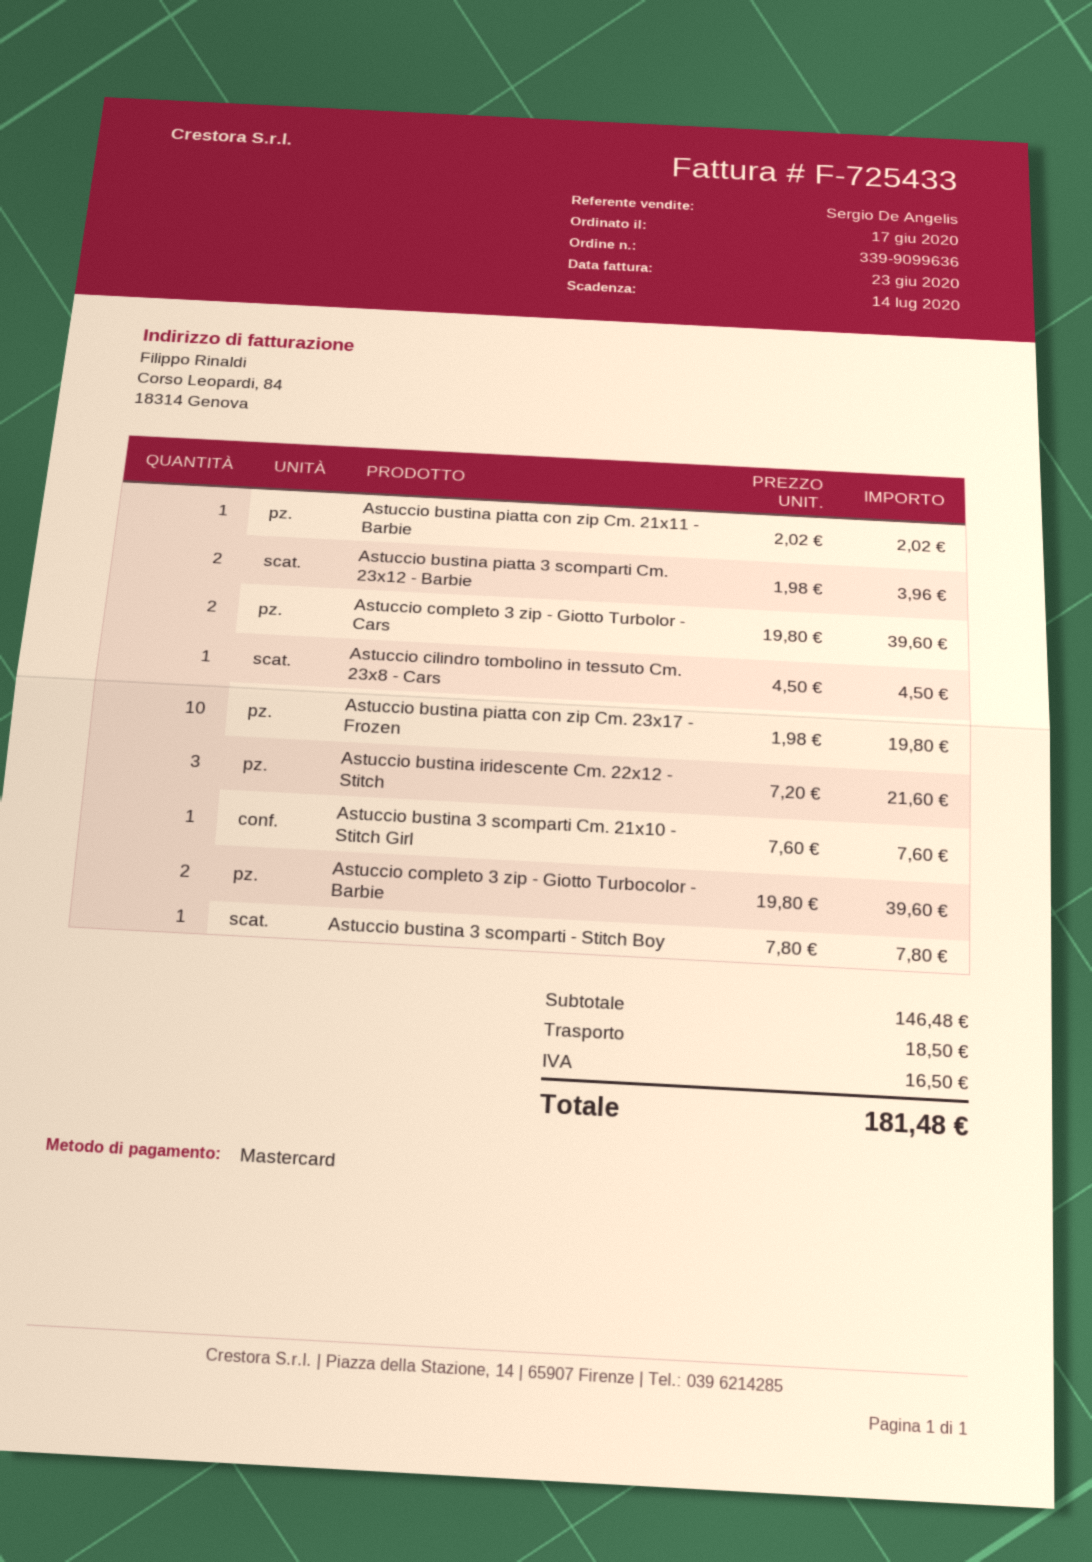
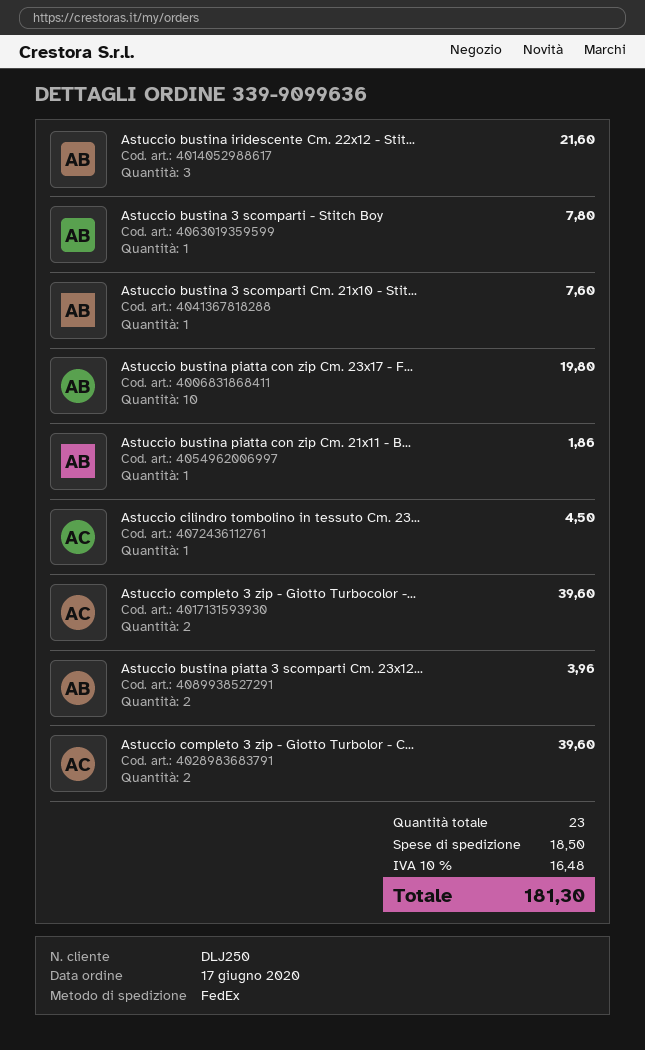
Astuccio bustina piatta con zip Cm. 21x11 - Barbie: 1 for 2.02 -> 1 for 1.86
tax: 16.50 -> 16.48
total: 181.48 -> 181.30

